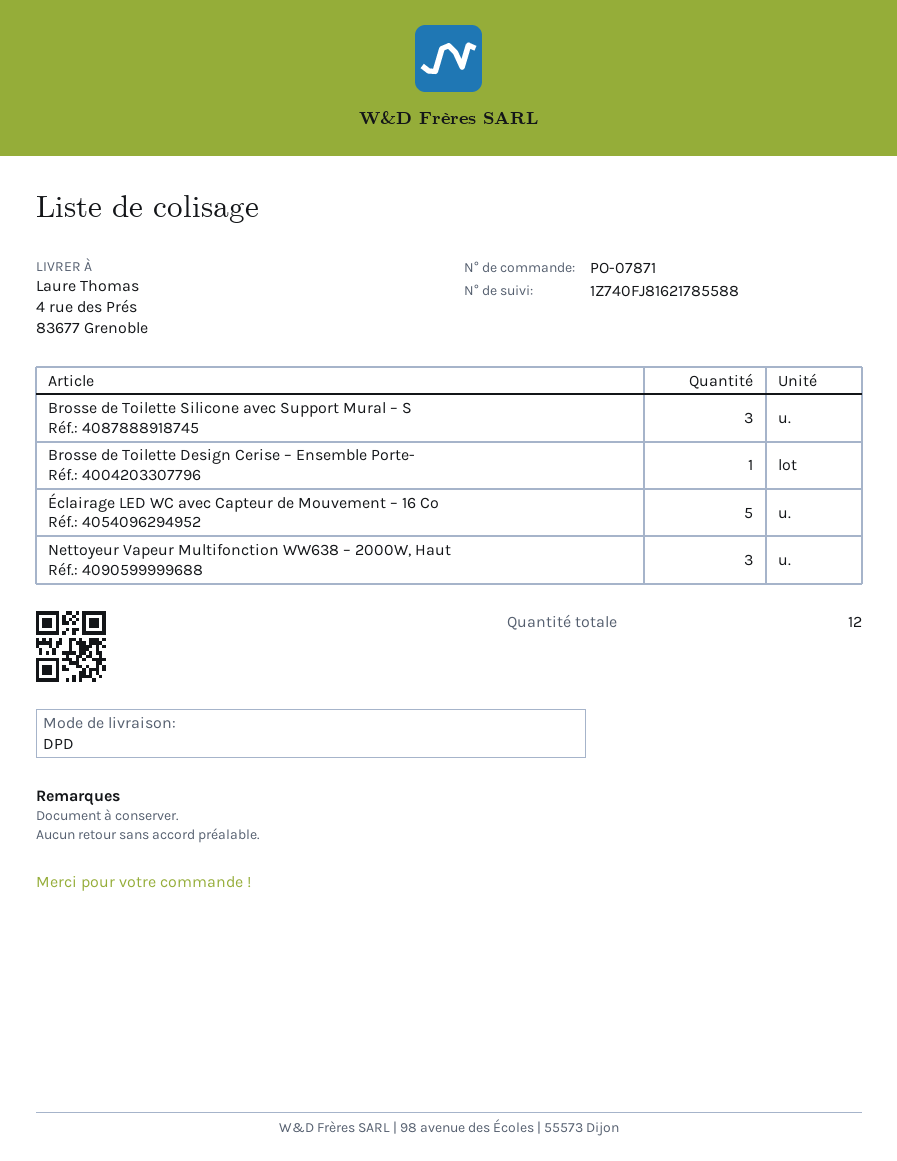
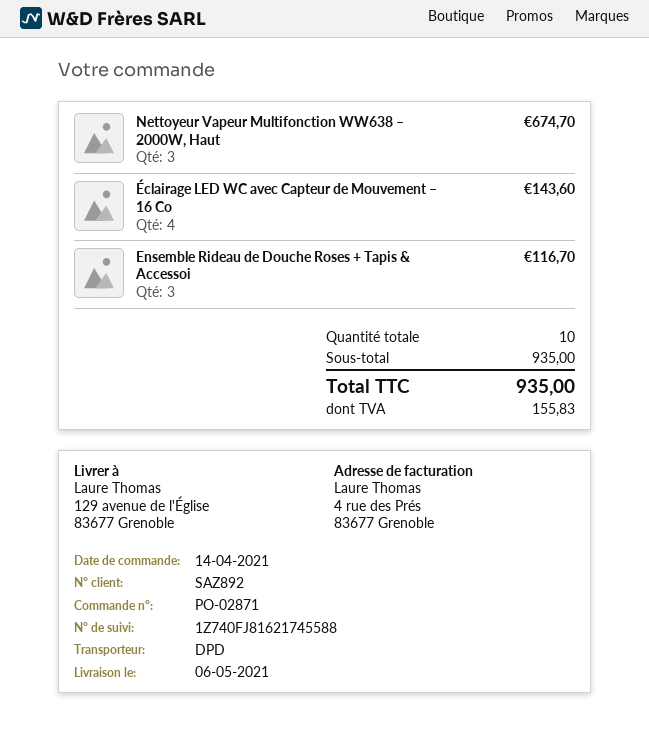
order number: PO-07871 -> PO-02871
tracking number: 1Z740FJ81621785588 -> 1Z740FJ81621745588
ship to: 4 rue des Prés, 83677 Grenoble -> 129 avenue de l'Église, 83677 Grenoble
Brosse de Toilette Silicone avec Support Mural – S: 3 -> none
Brosse de Toilette Design Cerise – Ensemble Porte-: 1 -> none
Éclairage LED WC avec Capteur de Mouvement – 16 Co: 5 -> 4
Ensemble Rideau de Douche Roses + Tapis & Accessoi: none -> 3
total quantity: 12 -> 10

